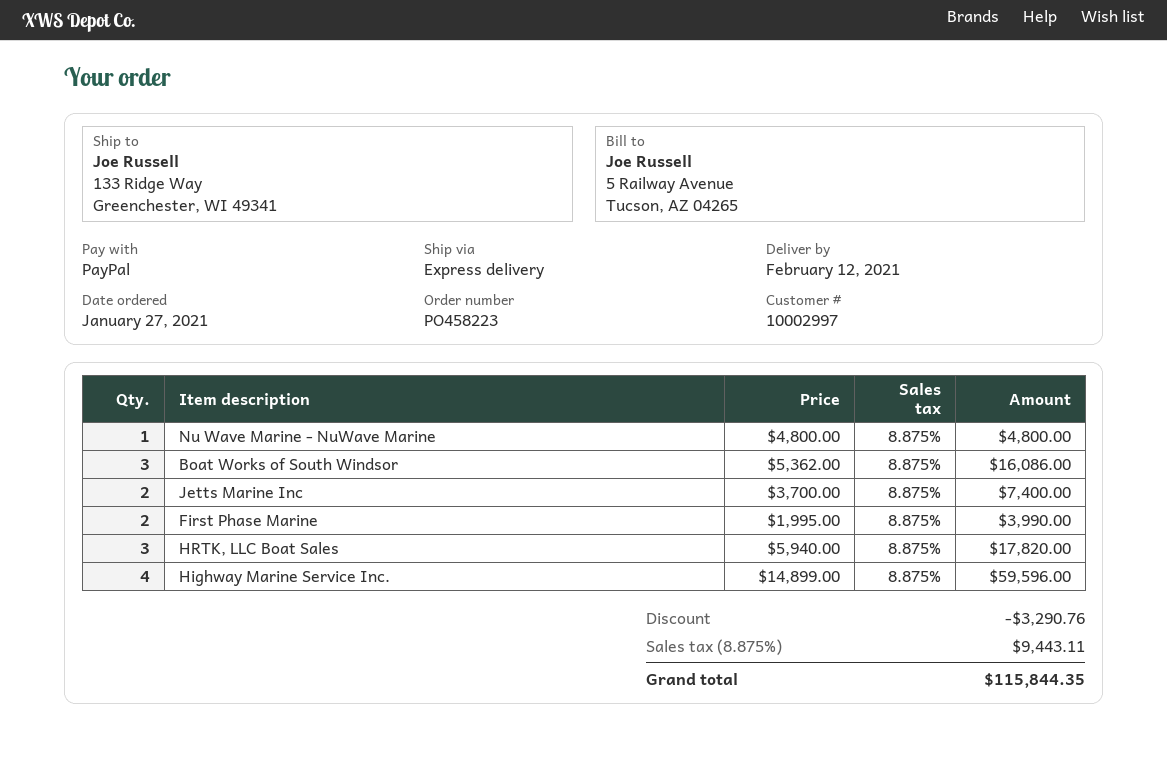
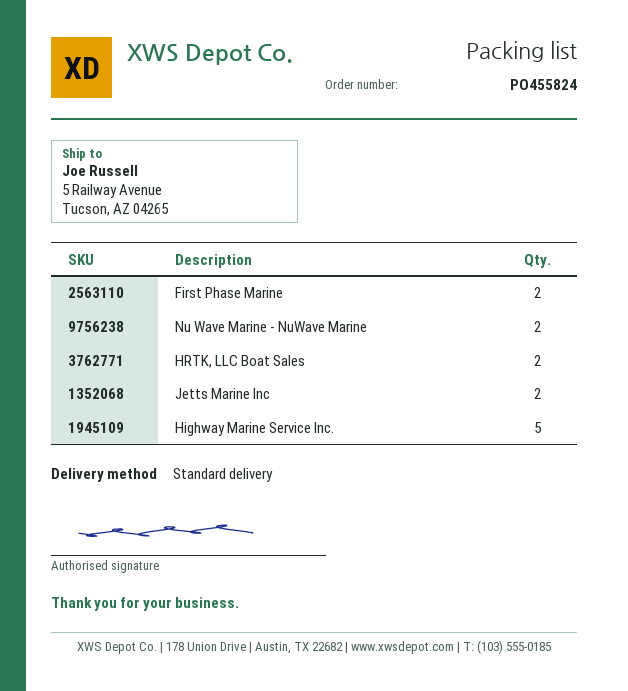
order number: PO458223 -> PO455824
shipping method: express -> standard
ship to: 133 Ridge Way, Greenchester, WI 49341 -> 5 Railway Avenue, Tucson, AZ 04265
Nu Wave Marine - NuWave Marine: 1 -> 2
Boat Works of South Windsor: 3 -> none
HRTK, LLC Boat Sales: 3 -> 2
Highway Marine Service Inc.: 4 -> 5

